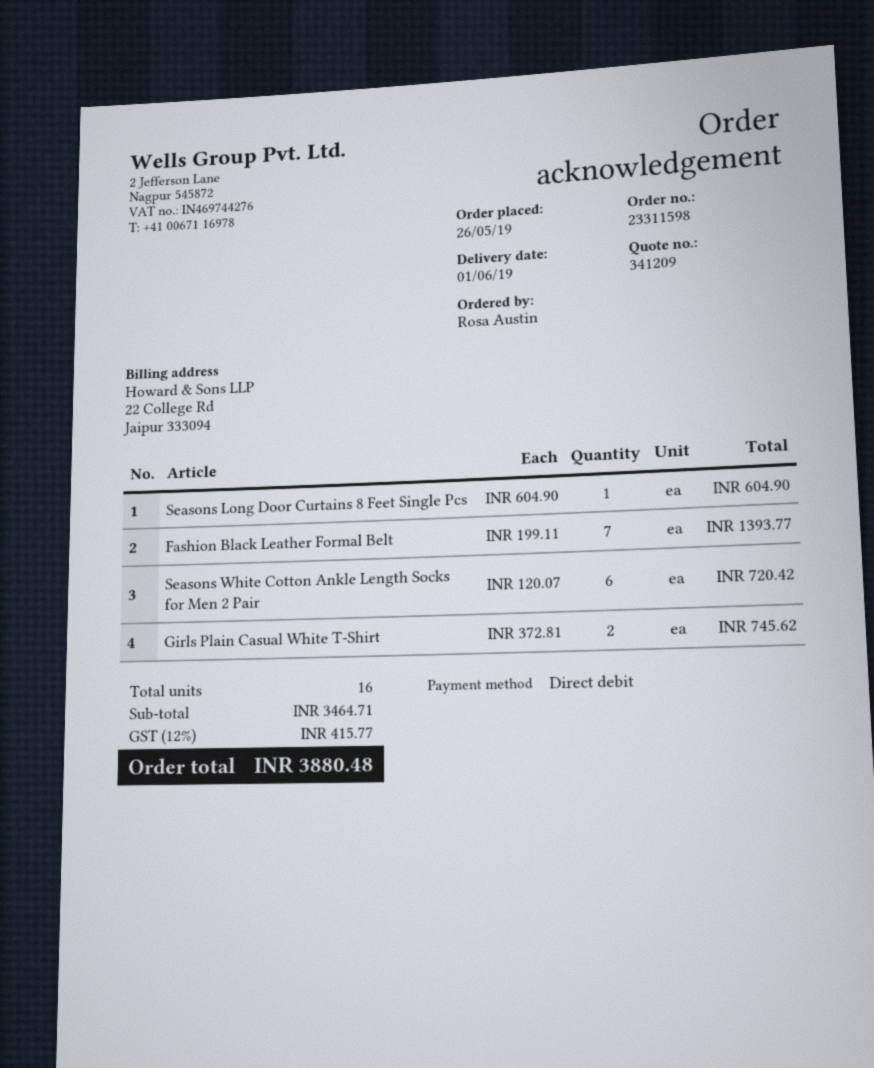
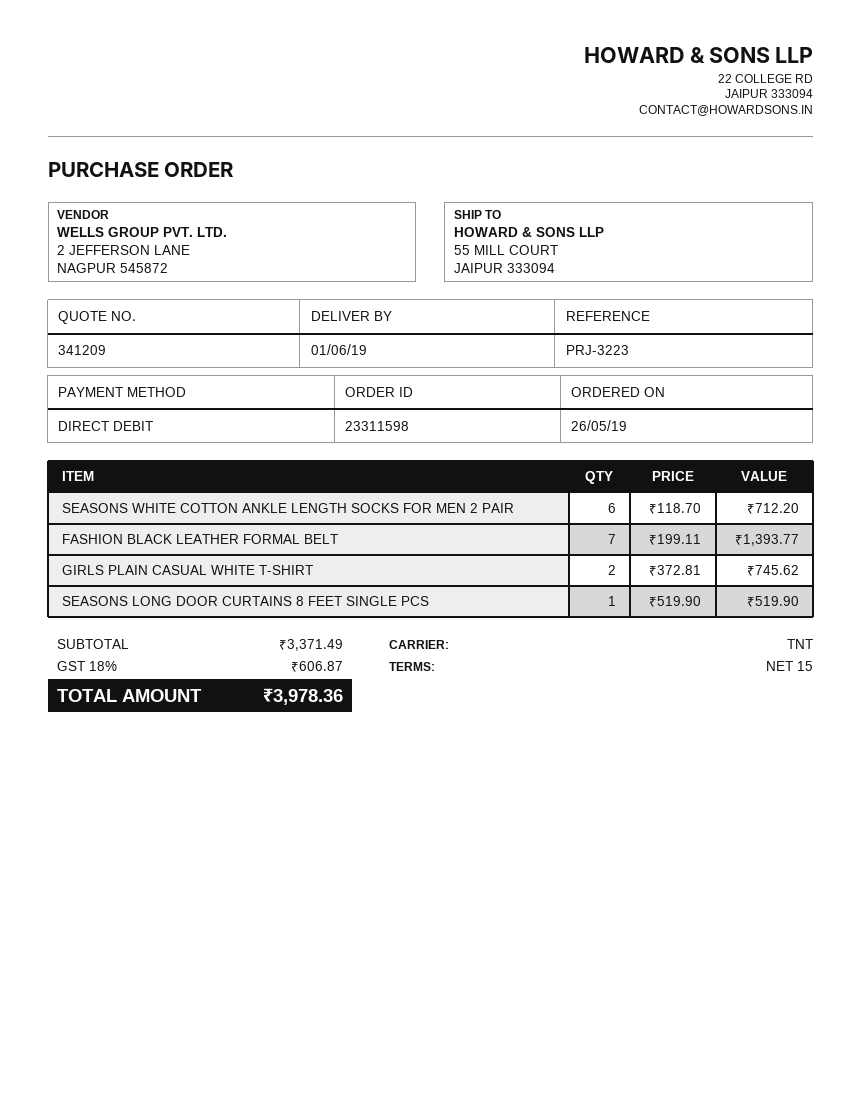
Seasons Long Door Curtains 8 Feet Single Pcs: 1 x 604.90 = 604.90 -> 1 x 519.90 = 519.90
Seasons White Cotton Ankle Length Socks for Men 2 Pair: 6 x 120.07 = 720.42 -> 6 x 118.70 = 712.20
subtotal: 3464.71 -> 3371.49
tax: 12% = 415.77 -> 18% = 606.87
total: 3880.48 -> 3978.36

